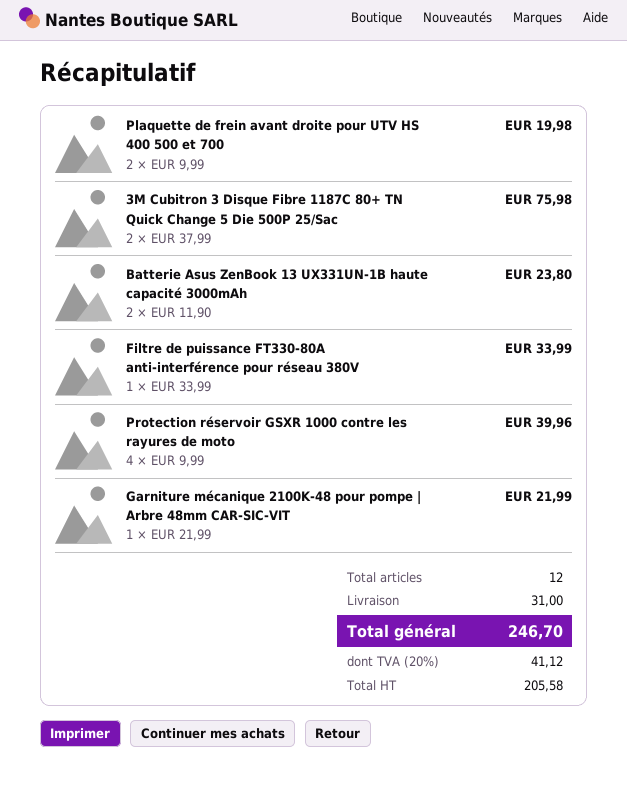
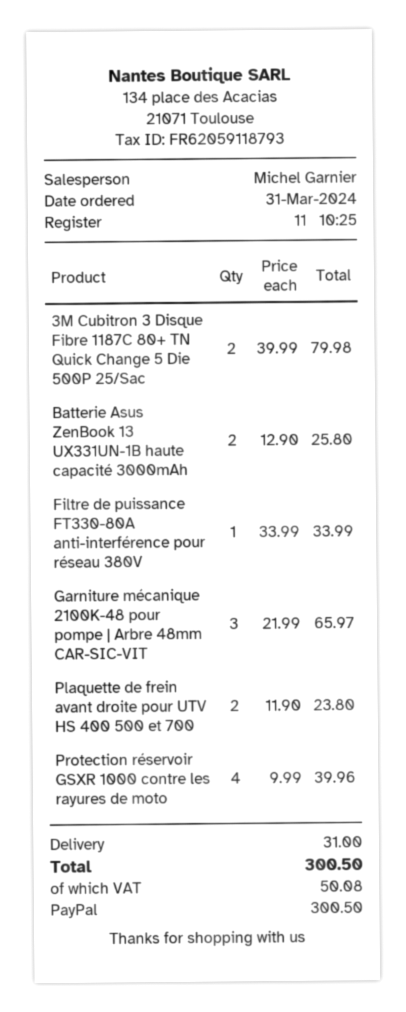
Plaquette de frein avant droite pour UTV HS 400 500 et 700: 2 x 9.99 = 19.98 -> 2 x 11.90 = 23.80
3M Cubitron 3 Disque Fibre 1187C 80+ TN Quick Change 5 Die 500P 25/Sac: 2 x 37.99 = 75.98 -> 2 x 39.99 = 79.98
Batterie Asus ZenBook 13 UX331UN-1B haute capacité 3000mAh: 2 x 11.90 = 23.80 -> 2 x 12.90 = 25.80
Garniture mécanique 2100K-48 pour pompe | Arbre 48mm CAR-SIC-VIT: 1 x 21.99 = 21.99 -> 3 x 21.99 = 65.97
tax: 41.12 -> 50.08
total: 246.70 -> 300.50

